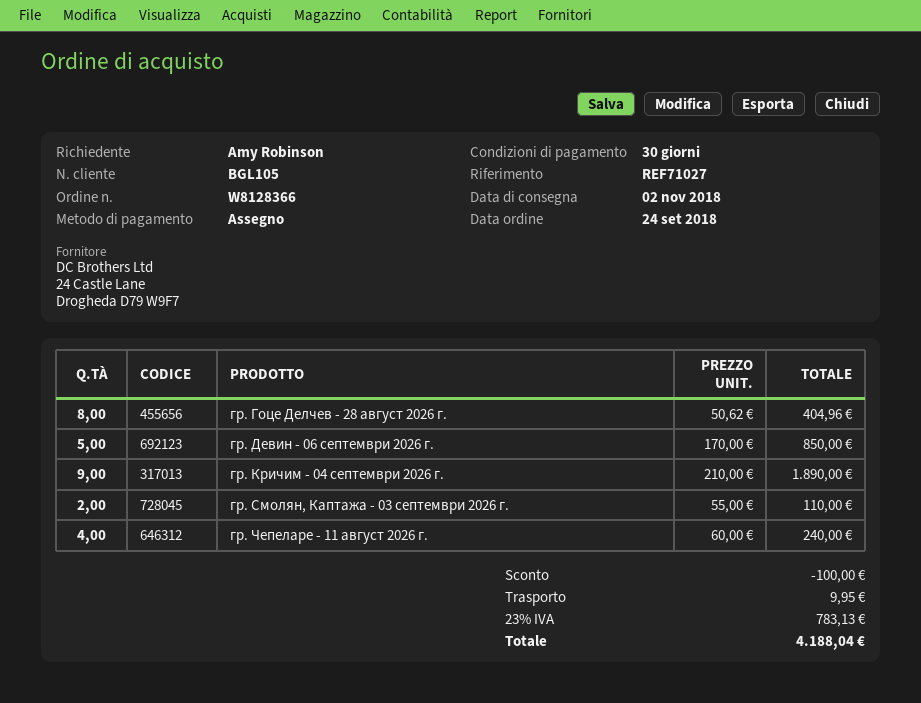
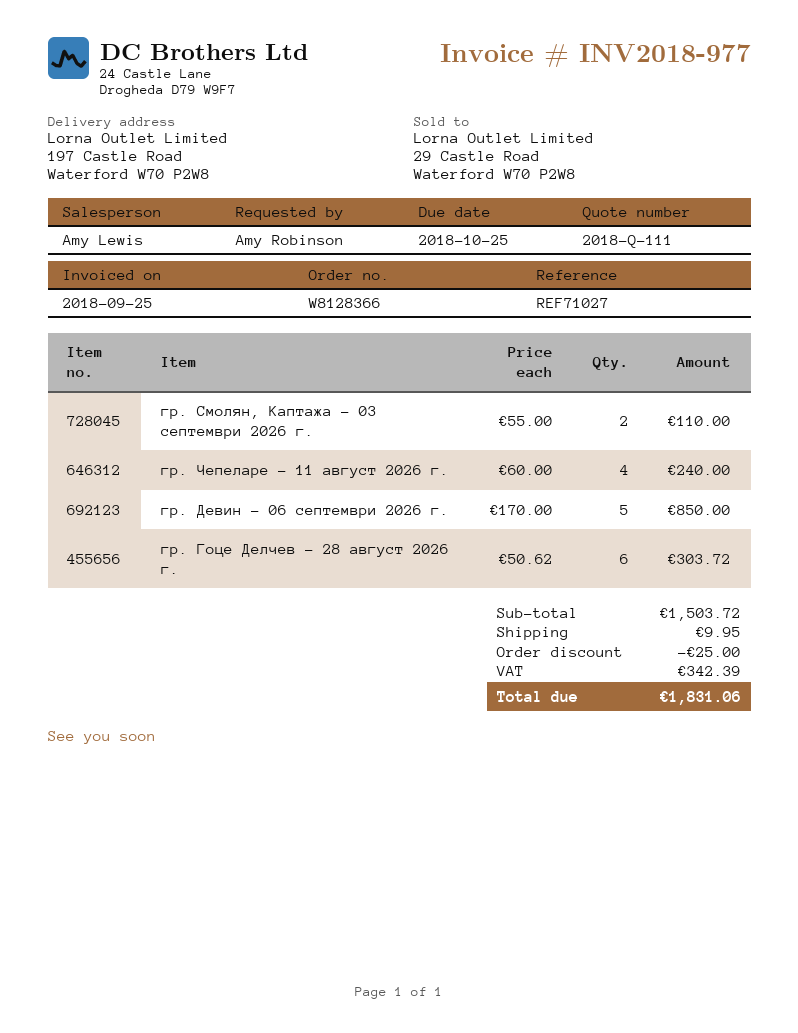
гр. Гоце Делчев - 28 август 2026 г.: 8 x 50.62 = 404.96 -> 6 x 50.62 = 303.72
гр. Кричим - 04 септември 2026 г.: 9 x 210.00 = 1890.00 -> none
discount: 100.00 -> 25.00
tax: 783.13 -> 342.39
total: 4188.04 -> 1831.06

